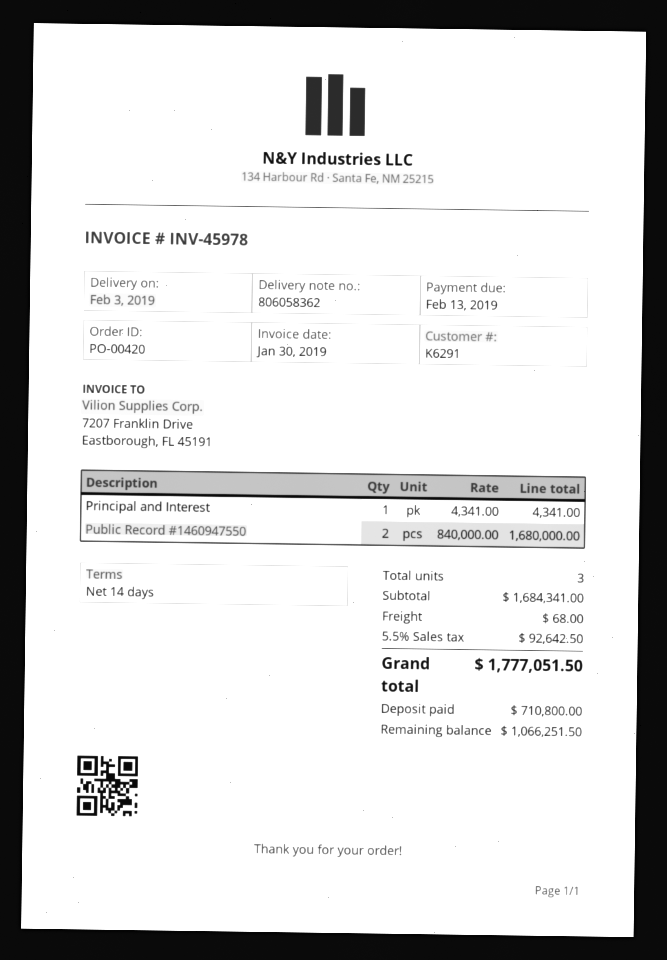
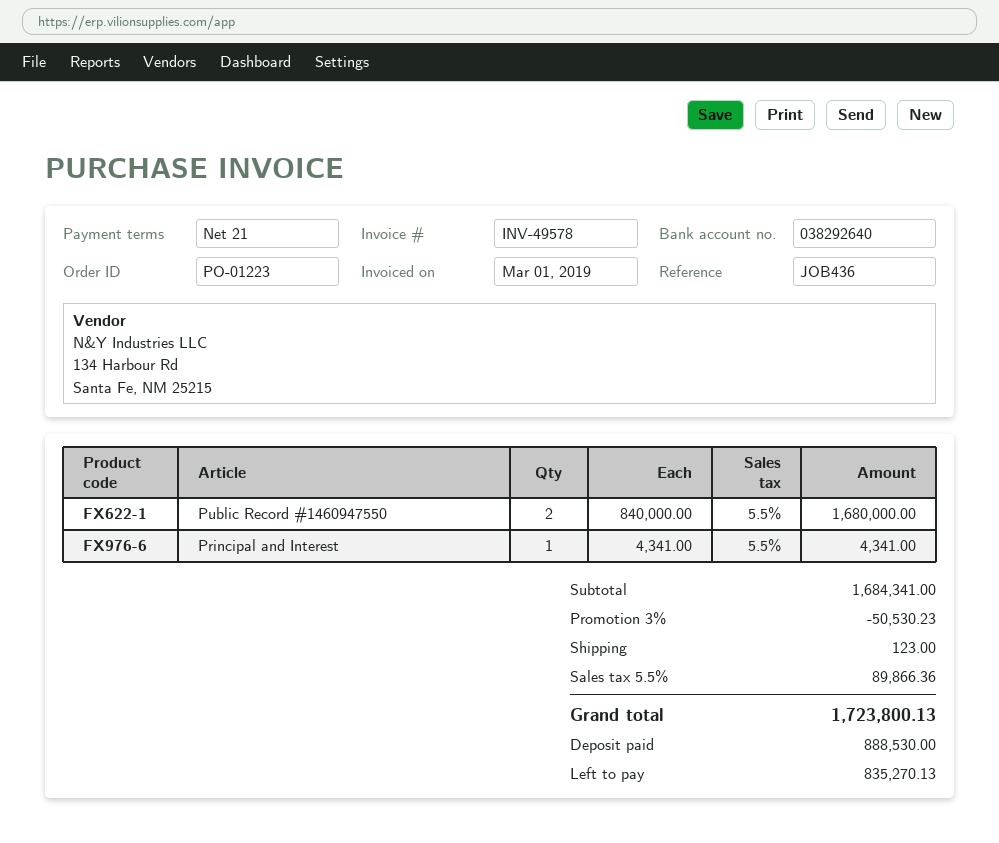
order number: PO-00420 -> PO-01223
invoice number: INV-45978 -> INV-49578
invoice date: 2019-01-30 -> 2019-03-01
payment terms: 14 days -> 21 days
discount: none -> 3% = 50530.23
shipping: 68.00 -> 123.00
tax: 5.5% = 92642.50 -> 5.5% = 89866.36
total: 1777051.50 -> 1723800.13
deposit: 710800.00 -> 888530.00
balance: 1066251.50 -> 835270.13

